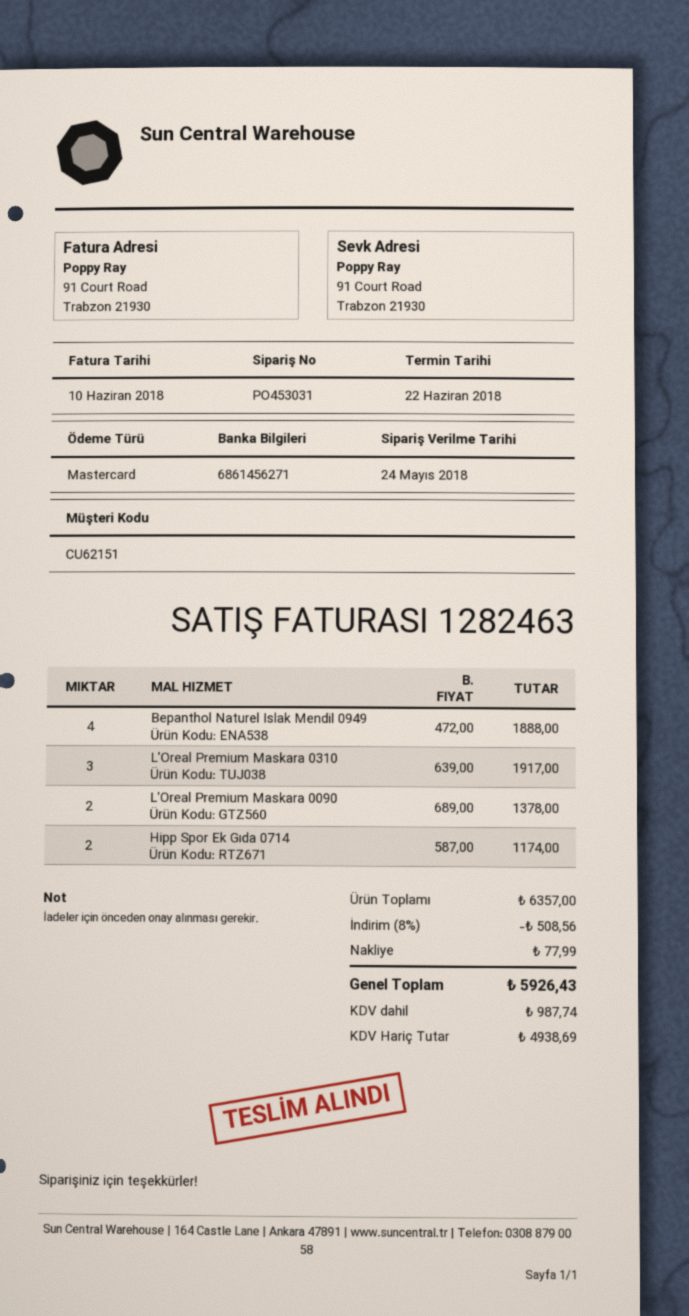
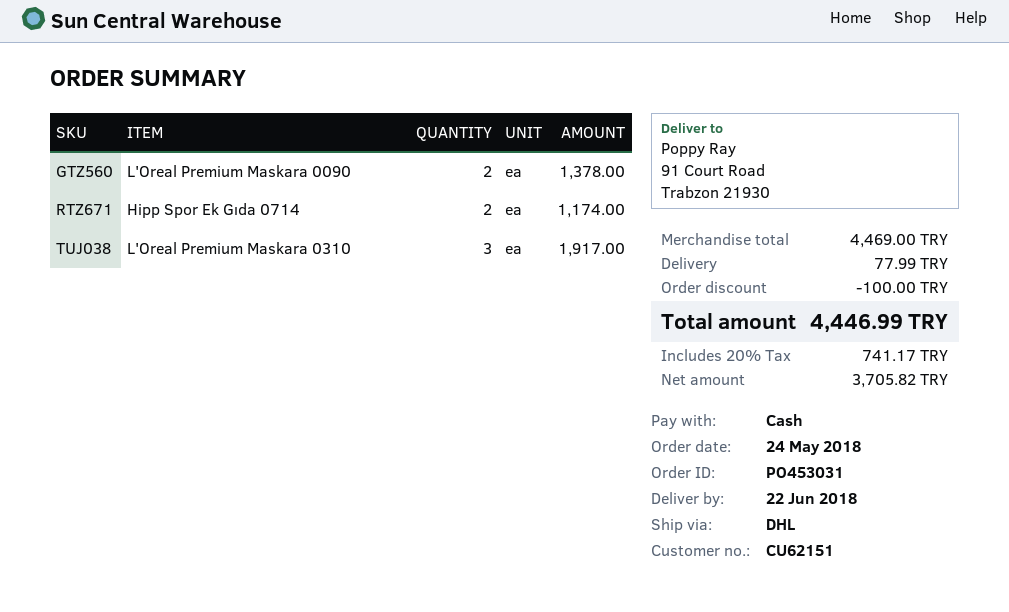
payment method: Mastercard -> cash
Bepanthol Naturel Islak Mendil 0949: 4 for 1888.00 -> none
subtotal: 6357.00 -> 4469.00
discount: 508.56 -> 100.00
net: 4938.69 -> 3705.82
tax: 987.74 -> 741.17
total: 5926.43 -> 4446.99

